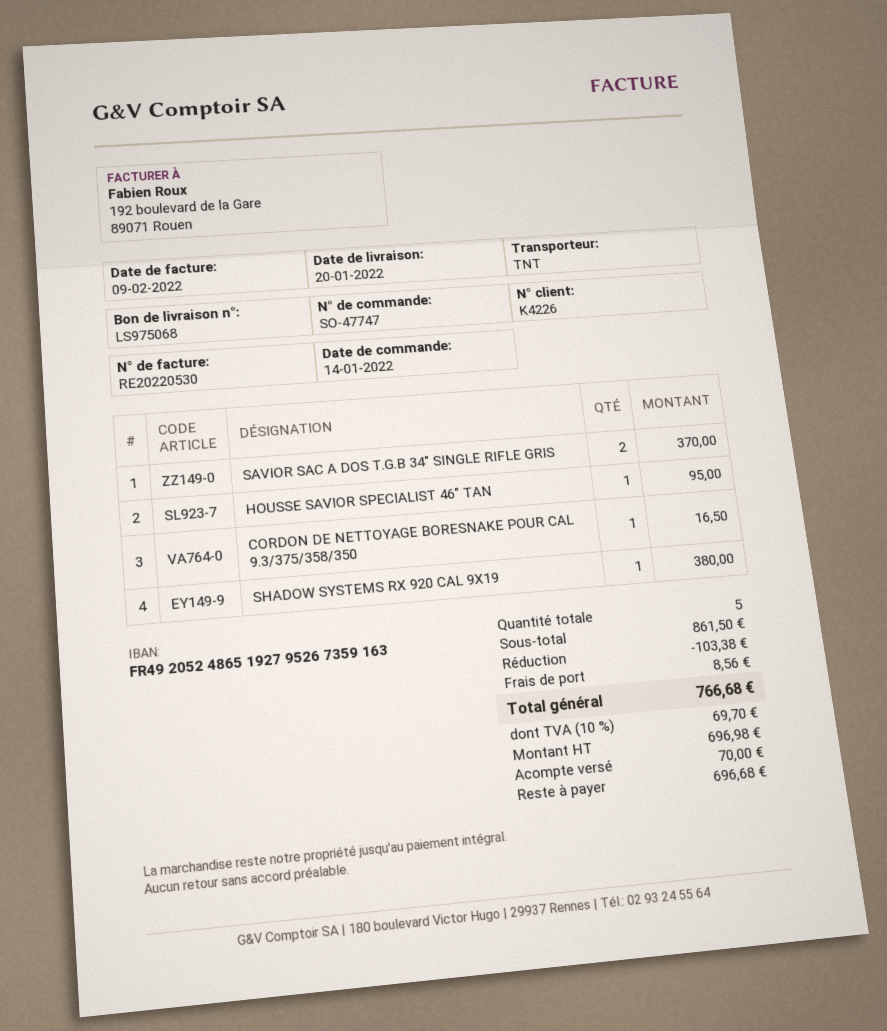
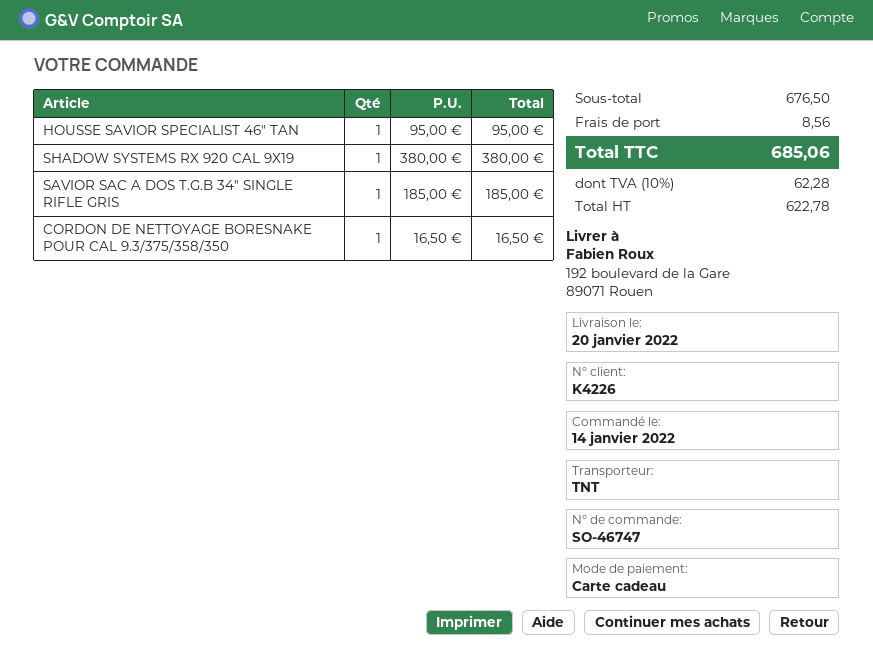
order number: SO-47747 -> SO-46747
SAVIOR SAC A DOS T.G.B 34" SINGLE RIFLE GRIS: 2 for 370.00 -> 1 for 185.00
subtotal: 861.50 -> 676.50
discount: 103.38 -> none
net: 696.98 -> 622.78
tax: 10% = 69.70 -> 10% = 62.28
total: 766.68 -> 685.06

